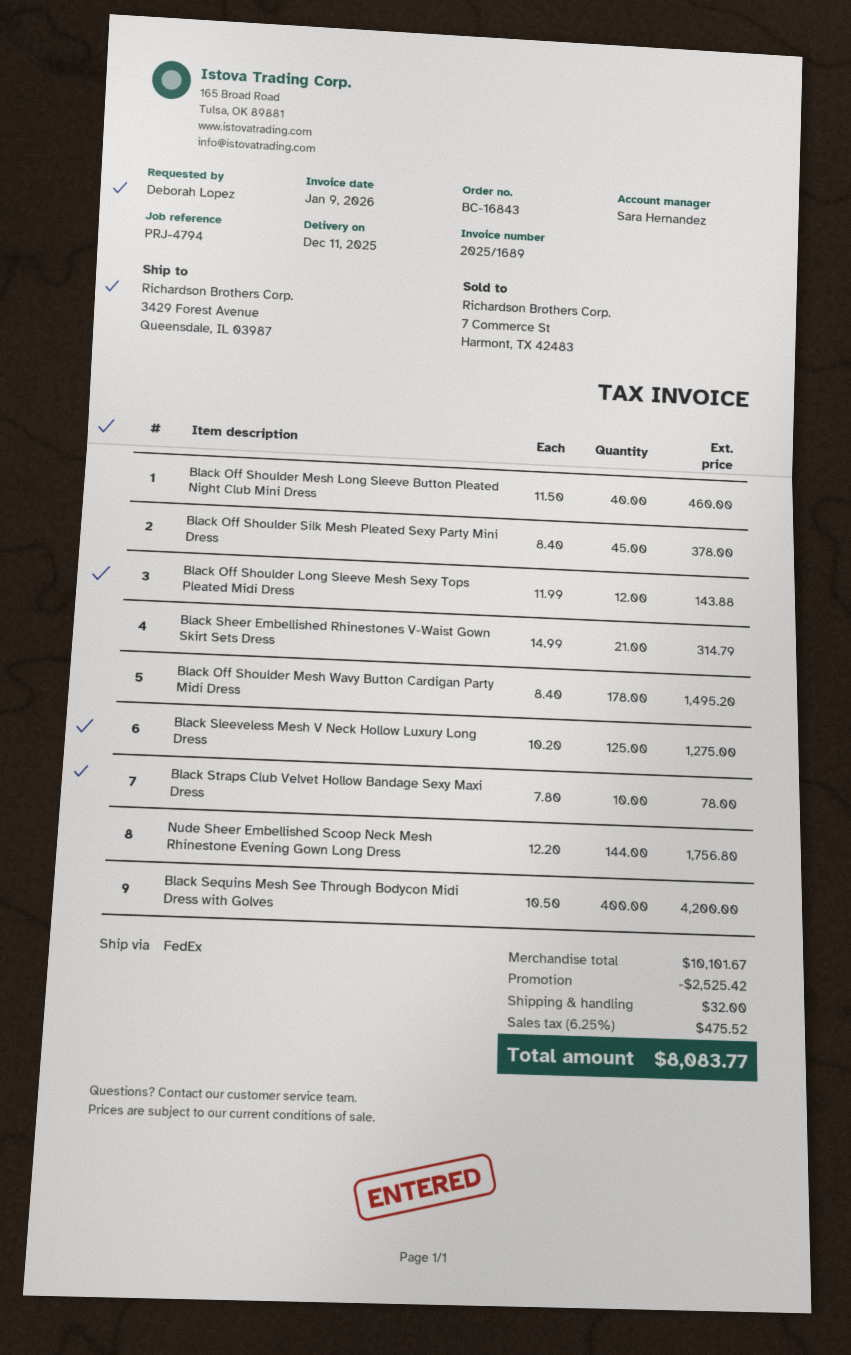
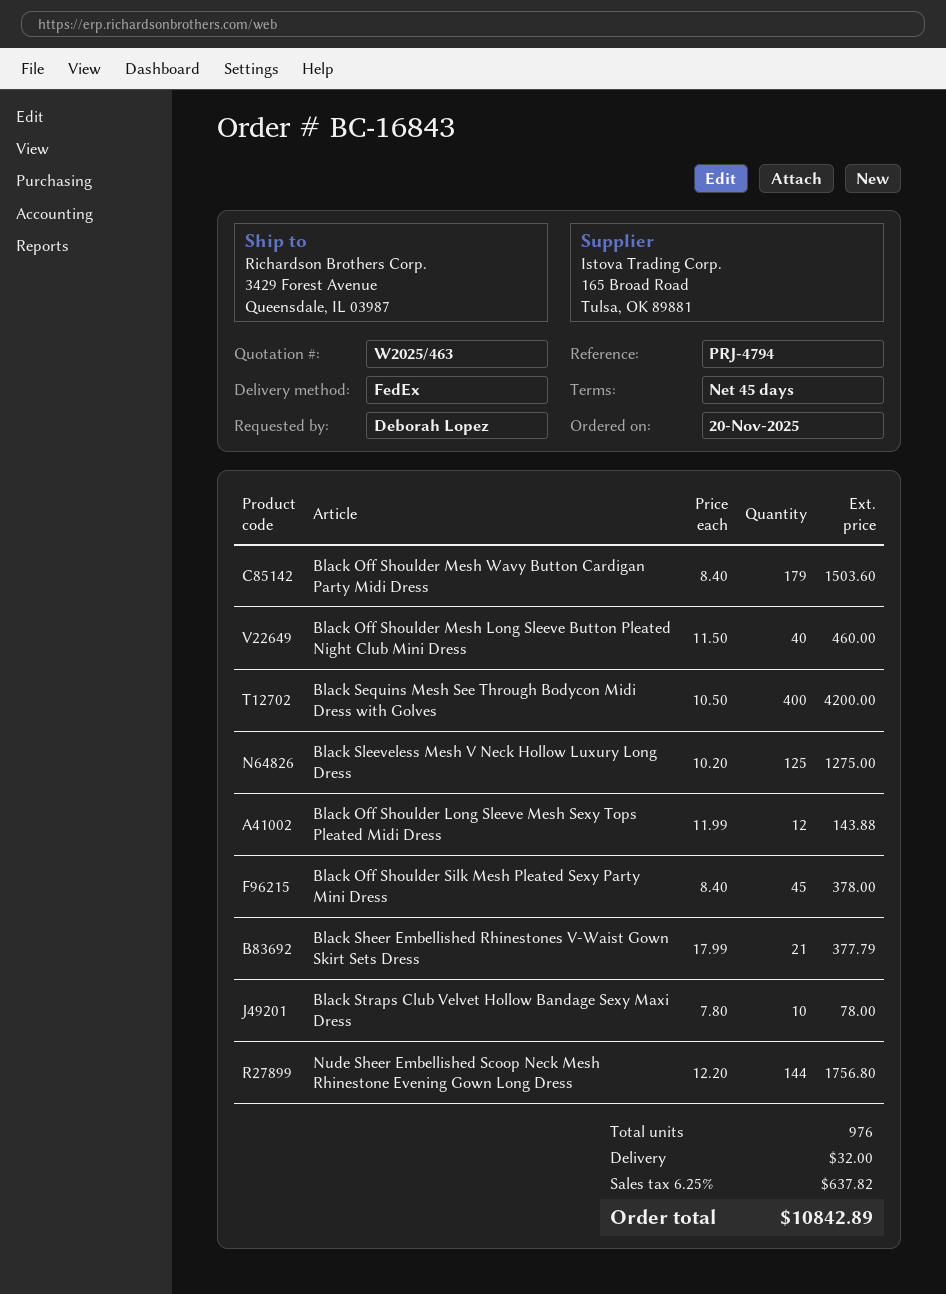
Black Sheer Embellished Rhinestones V-Waist Gown Skirt Sets Dress: 21 x 14.99 = 314.79 -> 21 x 17.99 = 377.79
Black Off Shoulder Mesh Wavy Button Cardigan Party Midi Dress: 178 x 8.40 = 1495.20 -> 179 x 8.40 = 1503.60
discount: 2525.42 -> none
tax: 6.25% = 475.52 -> 6.25% = 637.82
total: 8083.77 -> 10842.89

